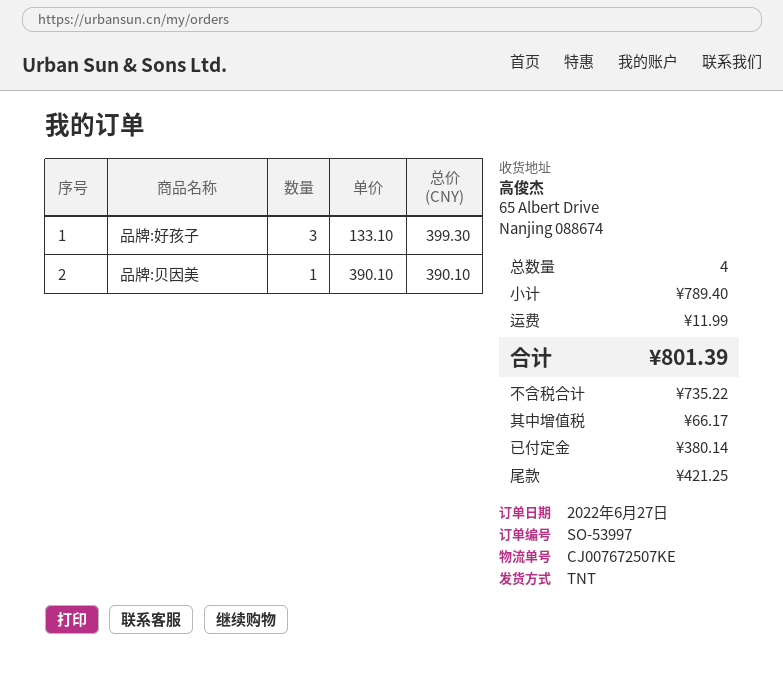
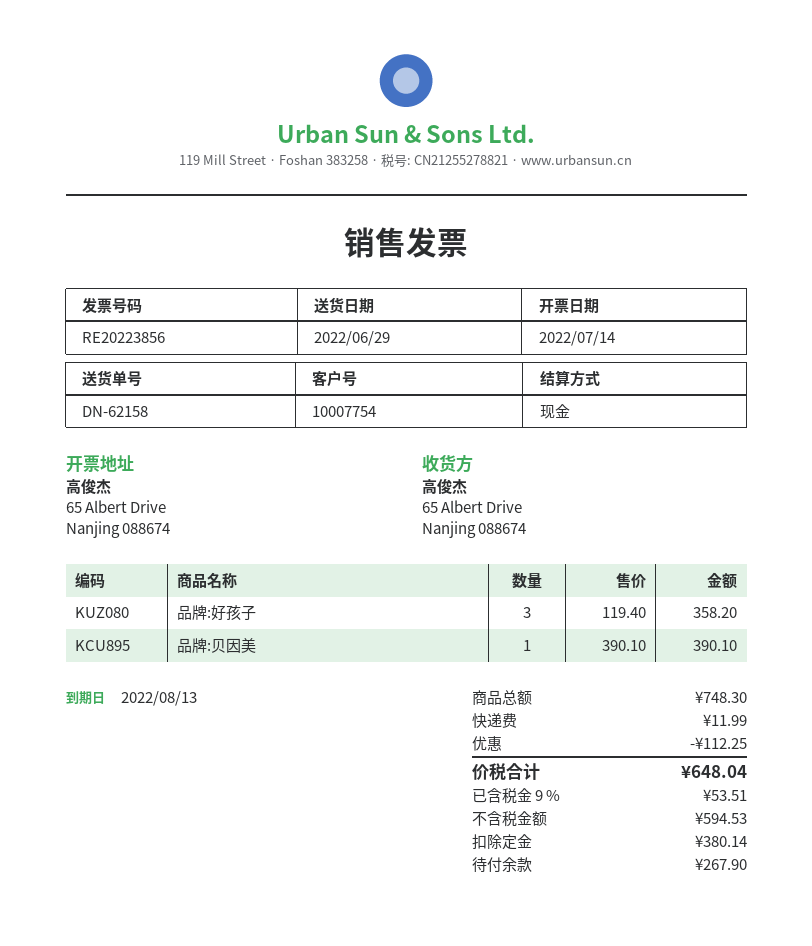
品牌:好孩子: 3 x 133.10 = 399.30 -> 3 x 119.40 = 358.20
subtotal: 789.40 -> 748.30
discount: none -> 112.25
net: 735.22 -> 594.53
tax: 66.17 -> 53.51
total: 801.39 -> 648.04
balance: 421.25 -> 267.90

